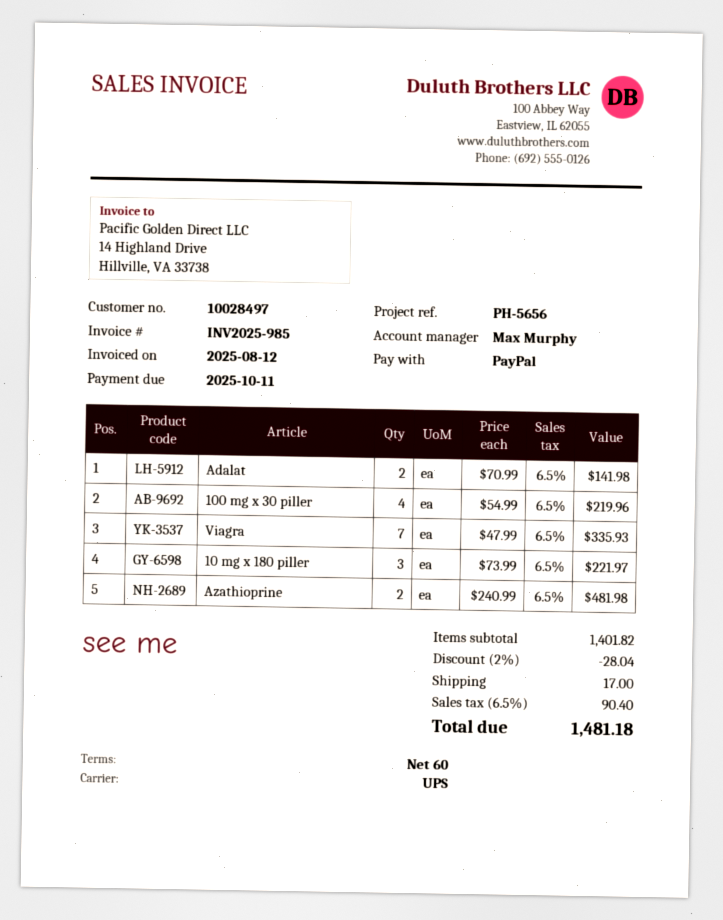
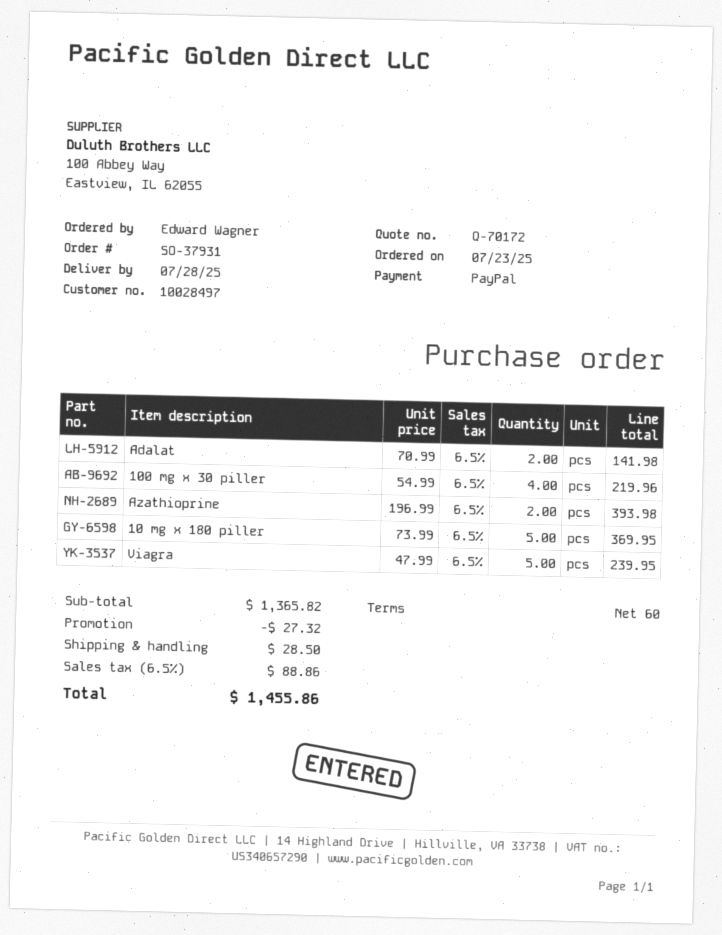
Viagra: 7 x 47.99 = 335.93 -> 5 x 47.99 = 239.95
10 mg x 180 piller: 3 x 73.99 = 221.97 -> 5 x 73.99 = 369.95
Azathioprine: 2 x 240.99 = 481.98 -> 2 x 196.99 = 393.98
subtotal: 1401.82 -> 1365.82
discount: 28.04 -> 27.32
shipping: 17.00 -> 28.50
tax: 6.5% = 90.40 -> 6.5% = 88.86
total: 1481.18 -> 1455.86

